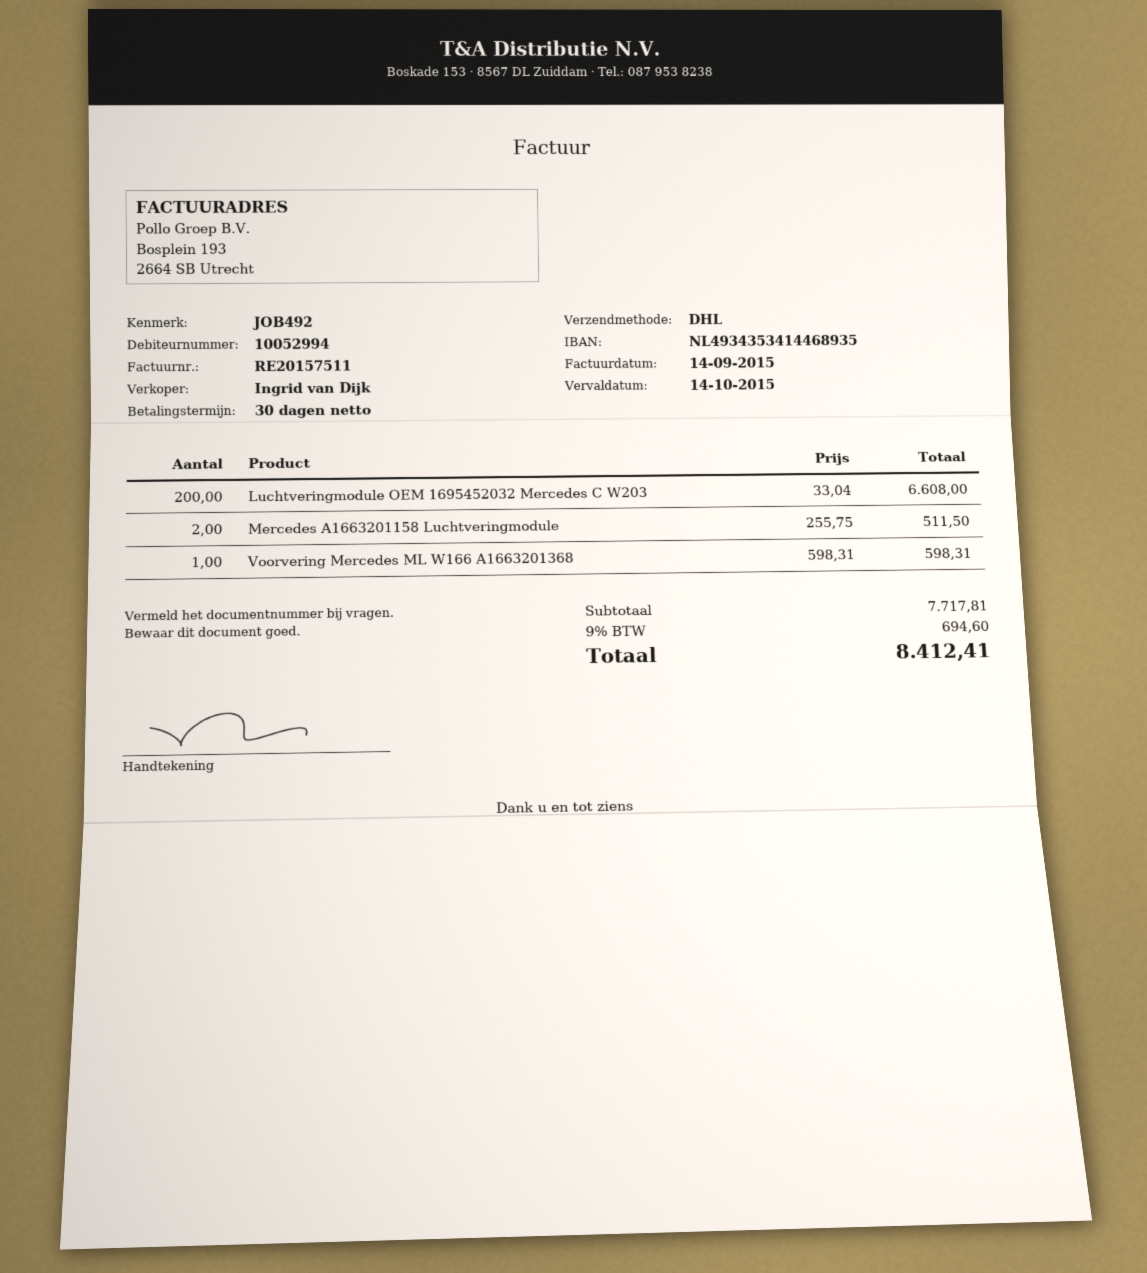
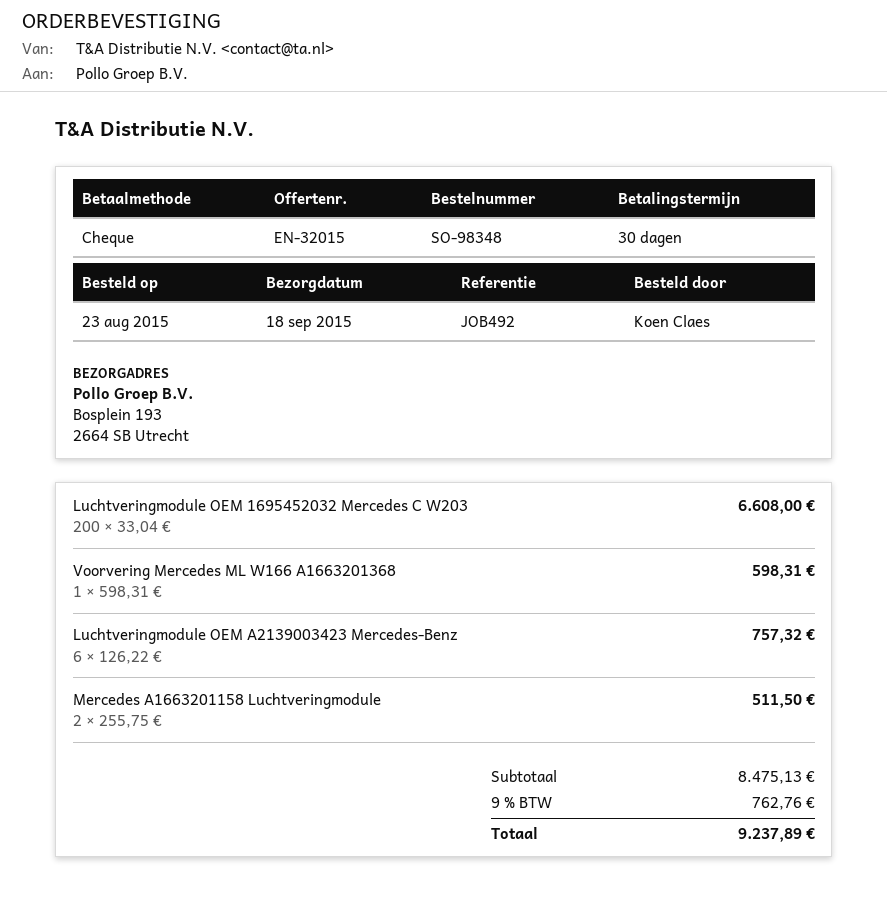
Luchtveringmodule OEM A2139003423 Mercedes-Benz: none -> 6 x 126.22 = 757.32
subtotal: 7717.81 -> 8475.13
tax: 9% = 694.60 -> 9% = 762.76
total: 8412.41 -> 9237.89

